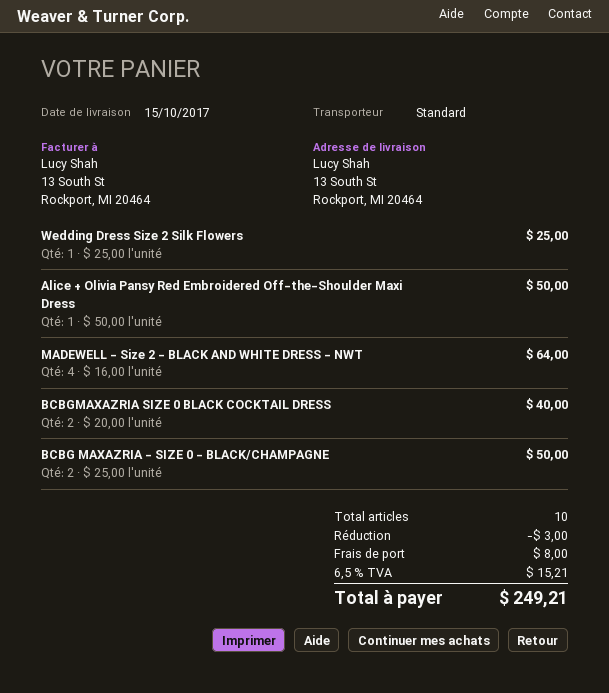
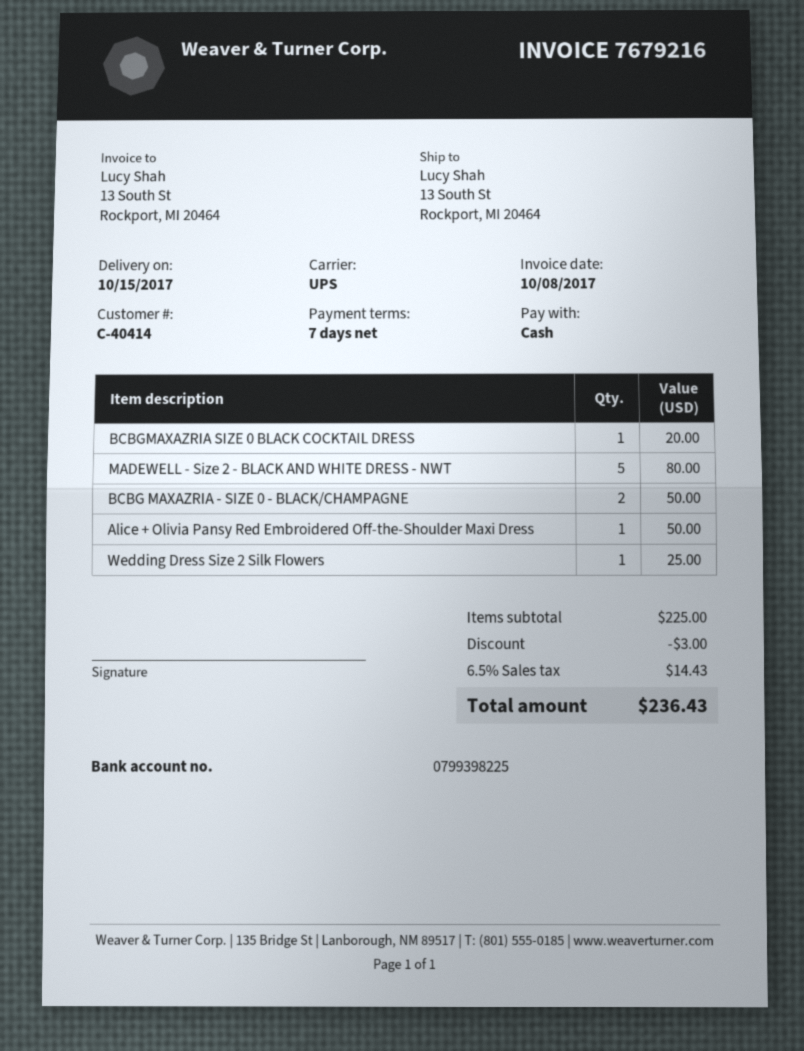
shipping method: standard -> UPS
MADEWELL - Size 2 - BLACK AND WHITE DRESS - NWT: 4 for 64.00 -> 5 for 80.00
BCBGMAXAZRIA SIZE 0 BLACK COCKTAIL DRESS: 2 for 40.00 -> 1 for 20.00
shipping: 8.00 -> none
tax: 6.5% = 15.21 -> 6.5% = 14.43
total: 249.21 -> 236.43

